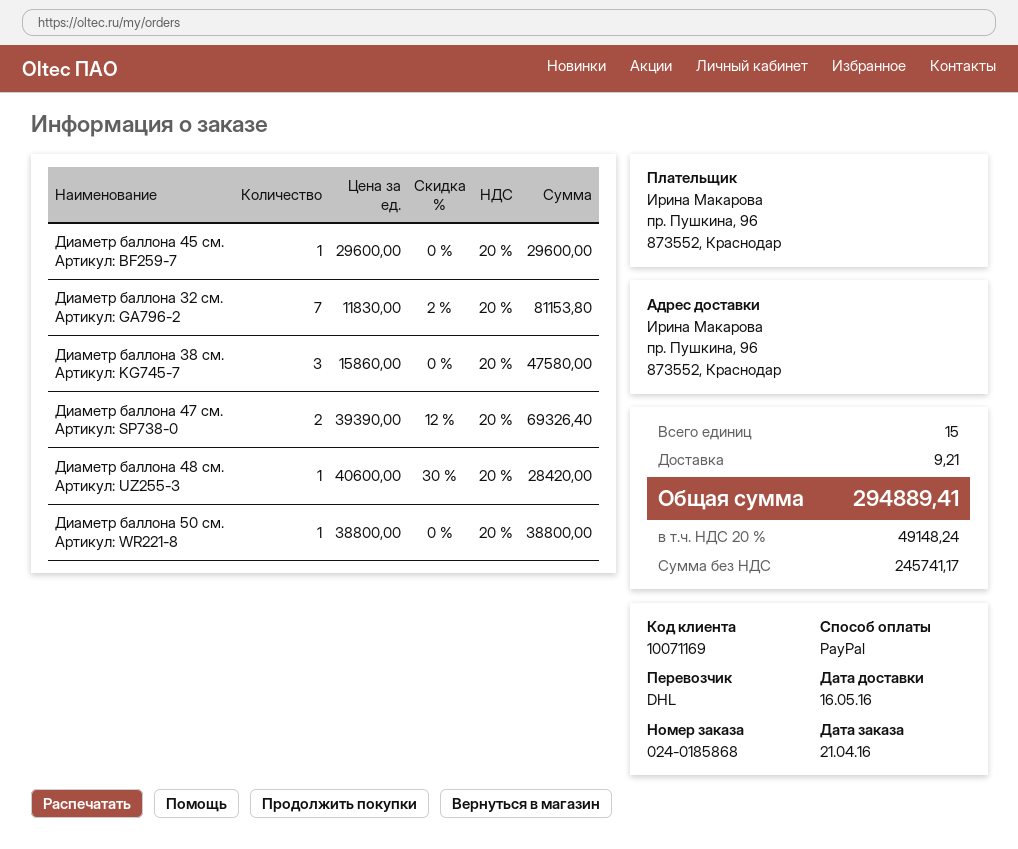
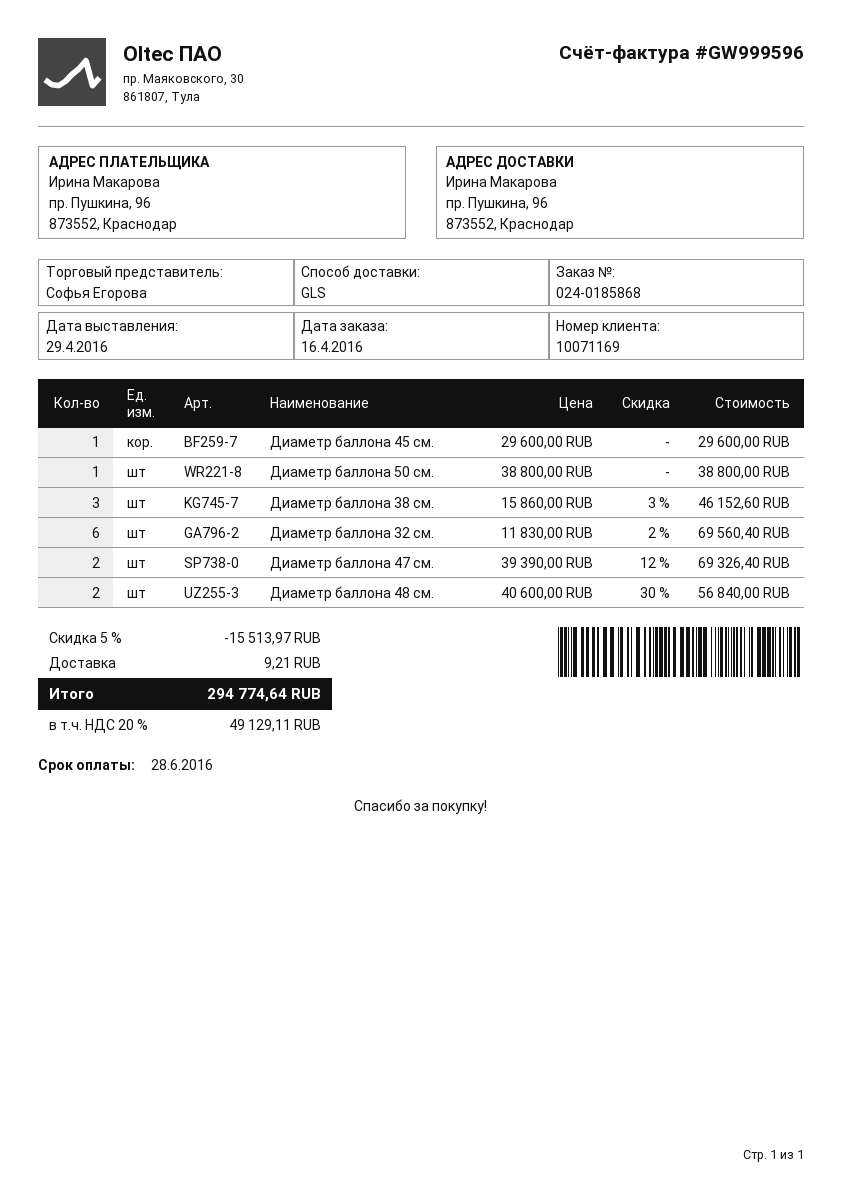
order date: 2016-04-21 -> 2016-04-16
shipping method: DHL -> GLS
Диаметр баллона 32 см.: 7 x 11830.00 - 2% = 81153.80 -> 6 x 11830.00 - 2% = 69560.40
Диаметр баллона 38 см.: 3 x 15860.00 = 47580.00 -> 3 x 15860.00 - 3% = 46152.60
Диаметр баллона 48 см.: 1 x 40600.00 - 30% = 28420.00 -> 2 x 40600.00 - 30% = 56840.00
discount: none -> 5% = 15513.97
tax: 20% = 49148.24 -> 20% = 49129.11
total: 294889.41 -> 294774.64

